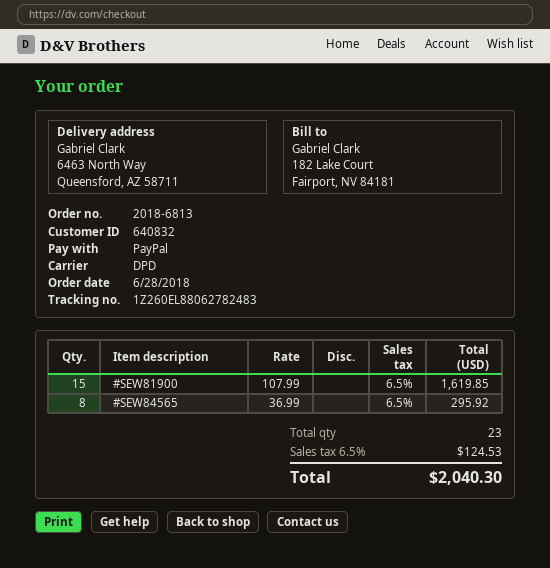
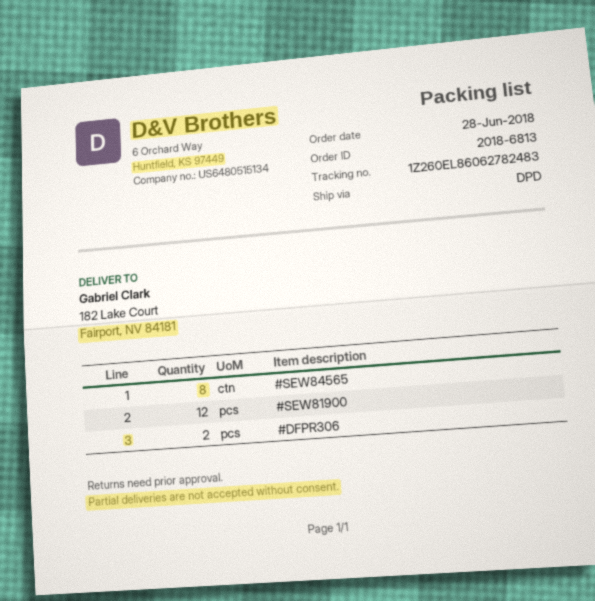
tracking number: 1Z260EL88062782483 -> 1Z260EL86062782483
ship to: 6463 North Way, Queensford, AZ 58711 -> 182 Lake Court, Fairport, NV 84181
#SEW81900: 15 -> 12
#DFPR306: none -> 2

